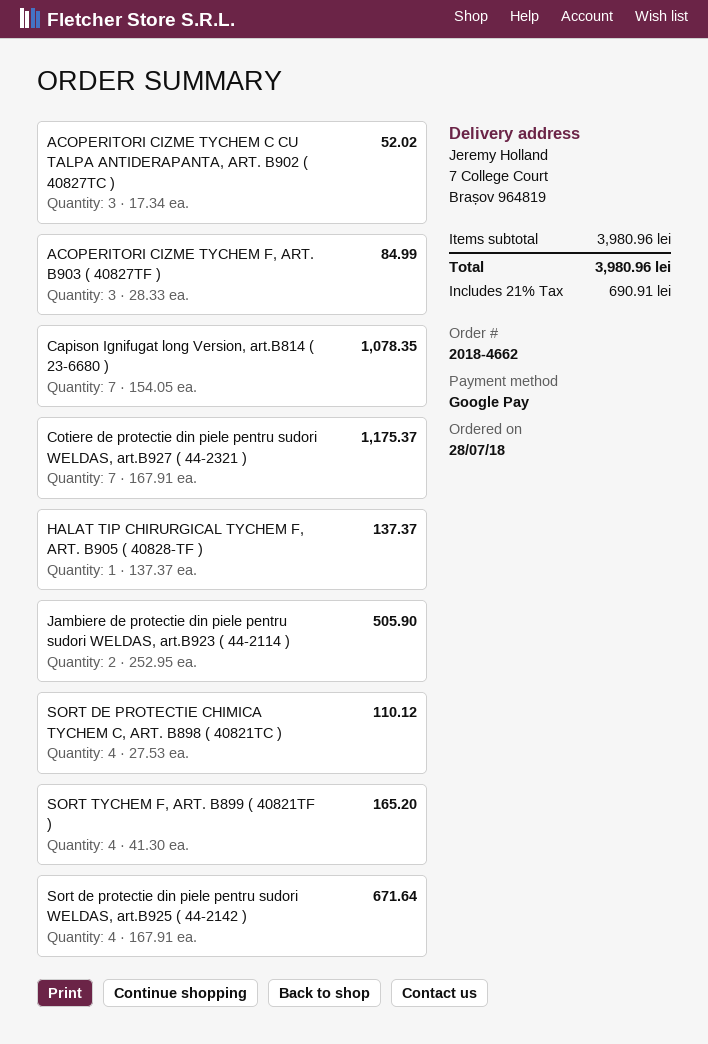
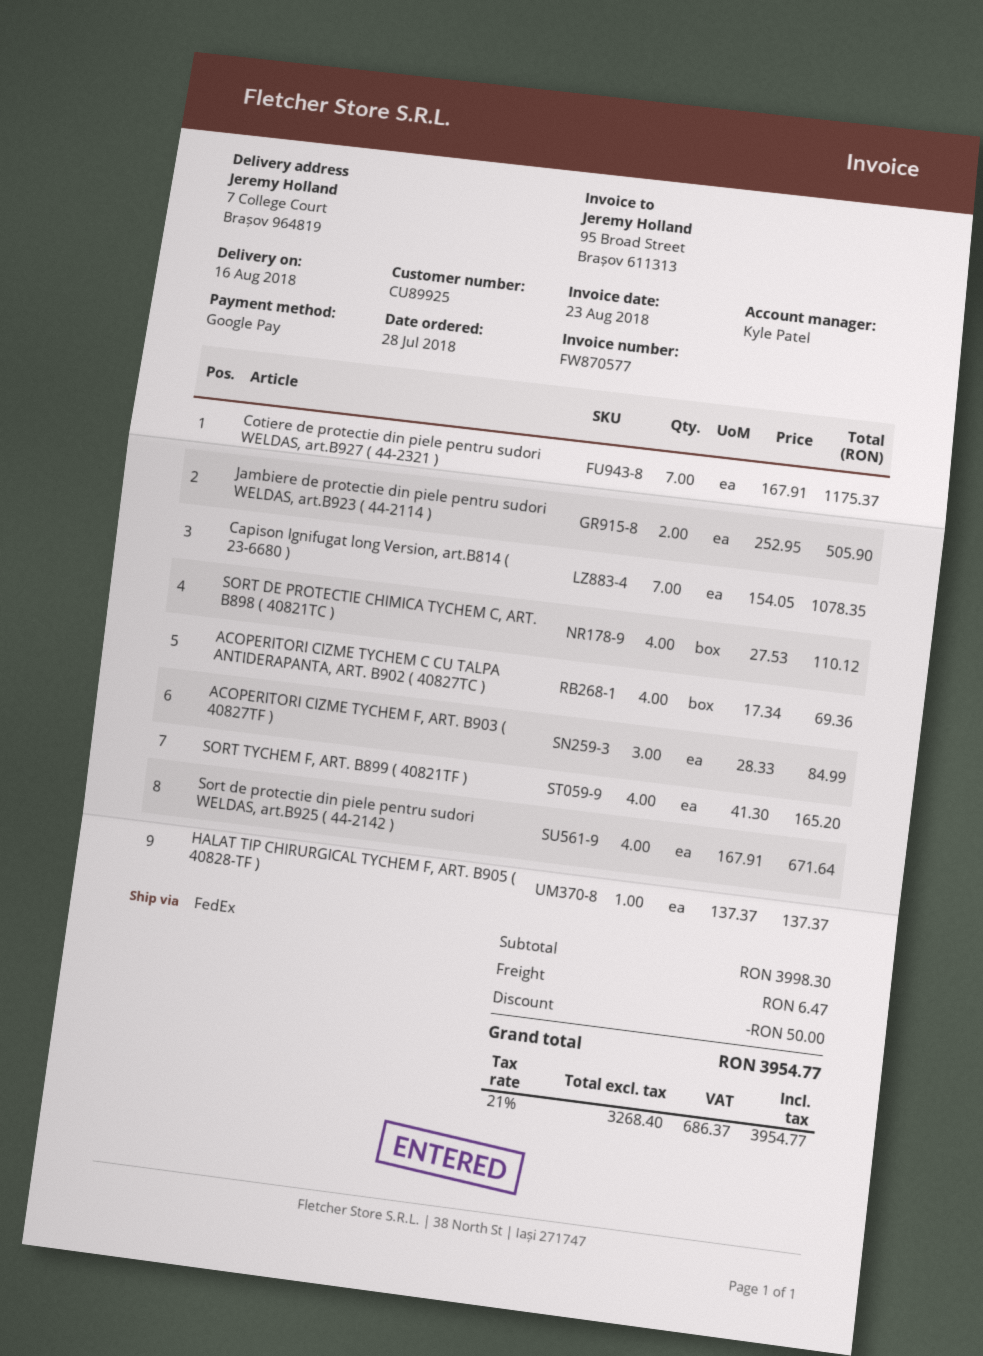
ACOPERITORI CIZME TYCHEM C CU TALPA ANTIDERAPANTA, ART. B902 ( 40827TC ): 3 x 17.34 = 52.02 -> 4 x 17.34 = 69.36
subtotal: 3980.96 -> 3998.30
discount: none -> 50.00
shipping: none -> 6.47
tax: 21% = 690.91 -> 21% = 686.37
total: 3980.96 -> 3954.77

